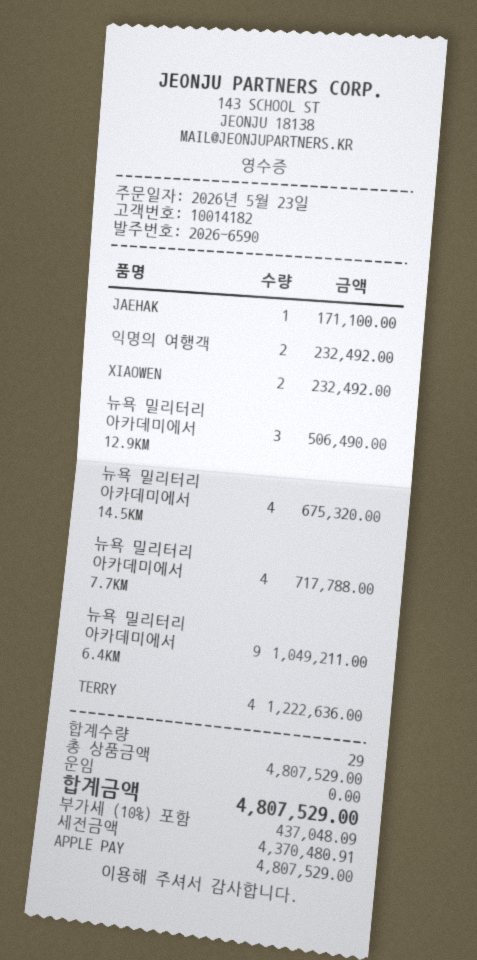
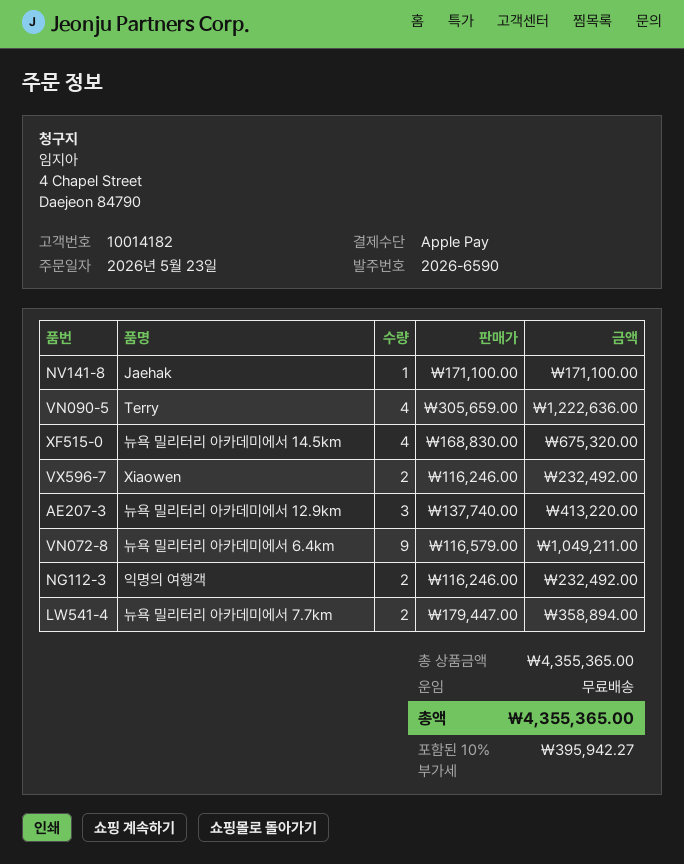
뉴욕 밀리터리 아카데미에서 12.9KM: 3 for 506490.00 -> 3 for 413220.00
뉴욕 밀리터리 아카데미에서 7.7KM: 4 for 717788.00 -> 2 for 358894.00
subtotal: 4807529.00 -> 4355365.00
tax: 10% = 437048.09 -> 10% = 395942.27
total: 4807529.00 -> 4355365.00

